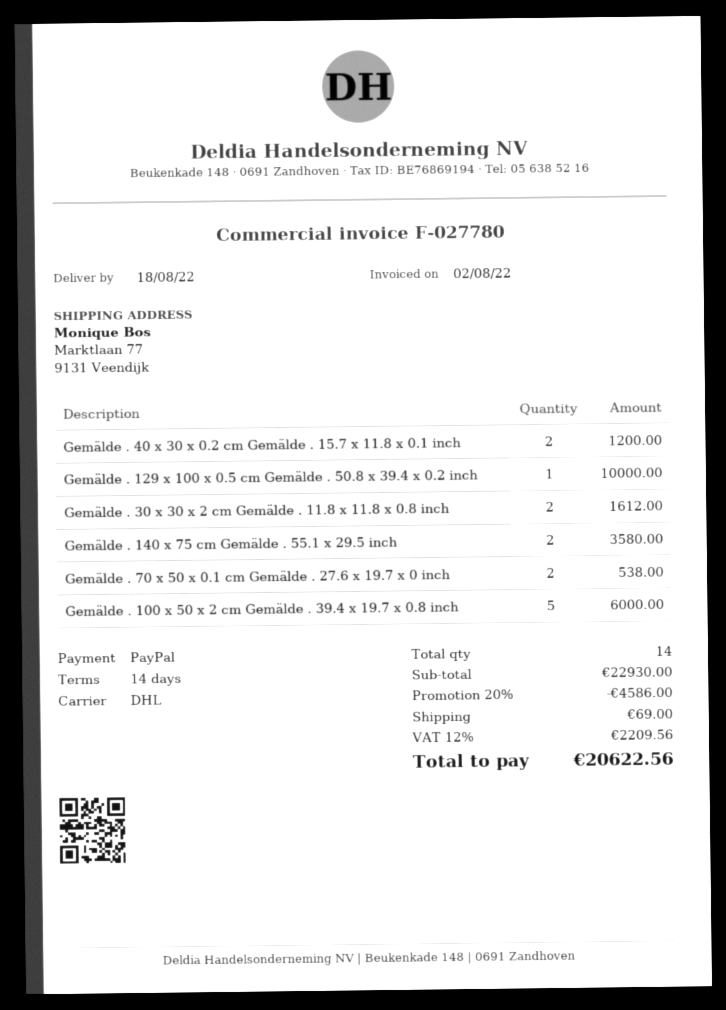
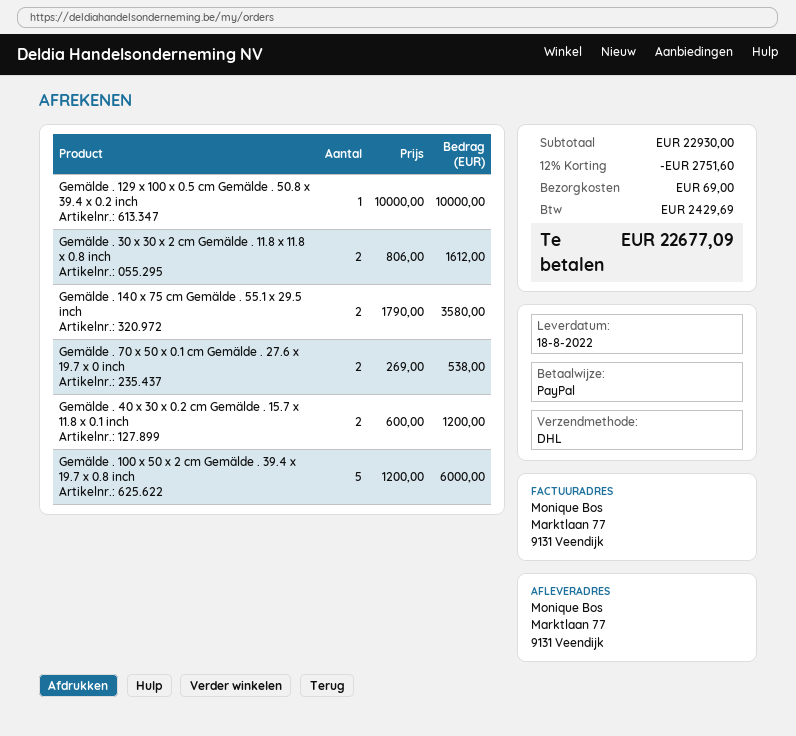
discount: 20% = 4586.00 -> 12% = 2751.60
tax: 2209.56 -> 2429.69
total: 20622.56 -> 22677.09

